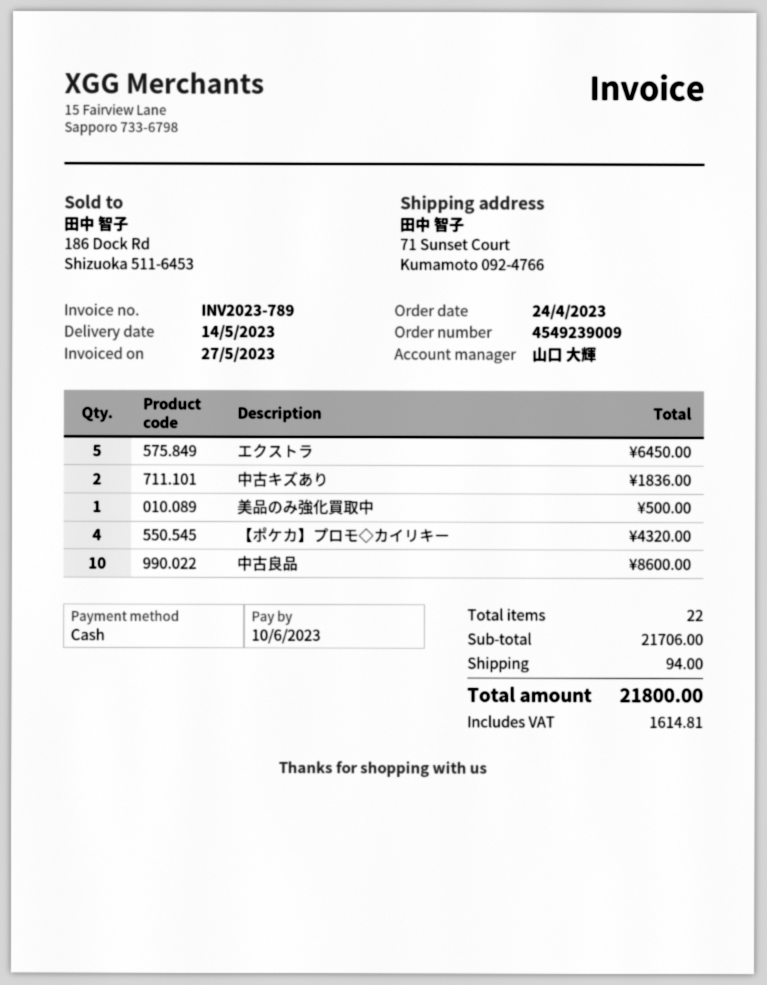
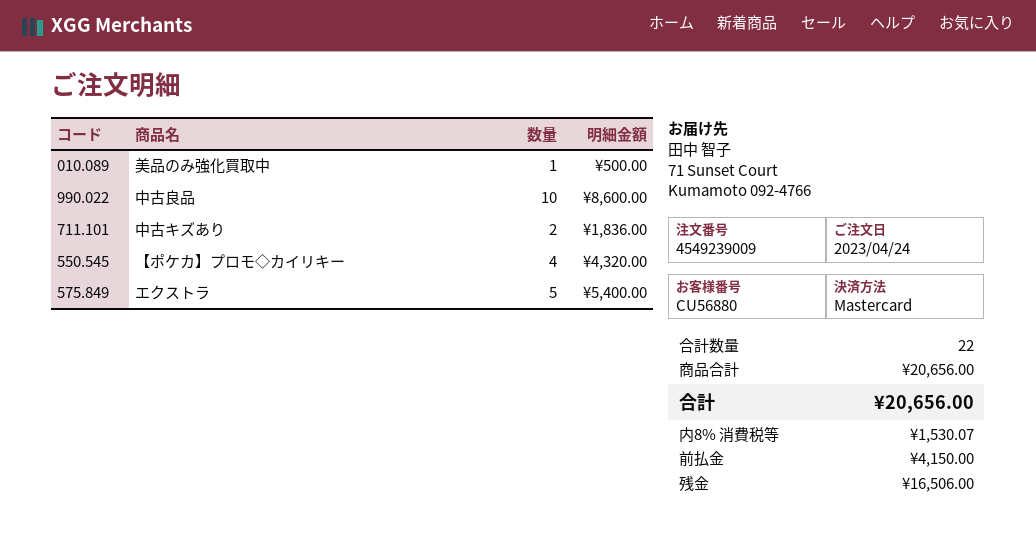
payment method: cash -> Mastercard
エクストラ: 5 for 6450.00 -> 5 for 5400.00
subtotal: 21706.00 -> 20656.00
shipping: 94.00 -> none
tax: 1614.81 -> 1530.07
total: 21800.00 -> 20656.00

